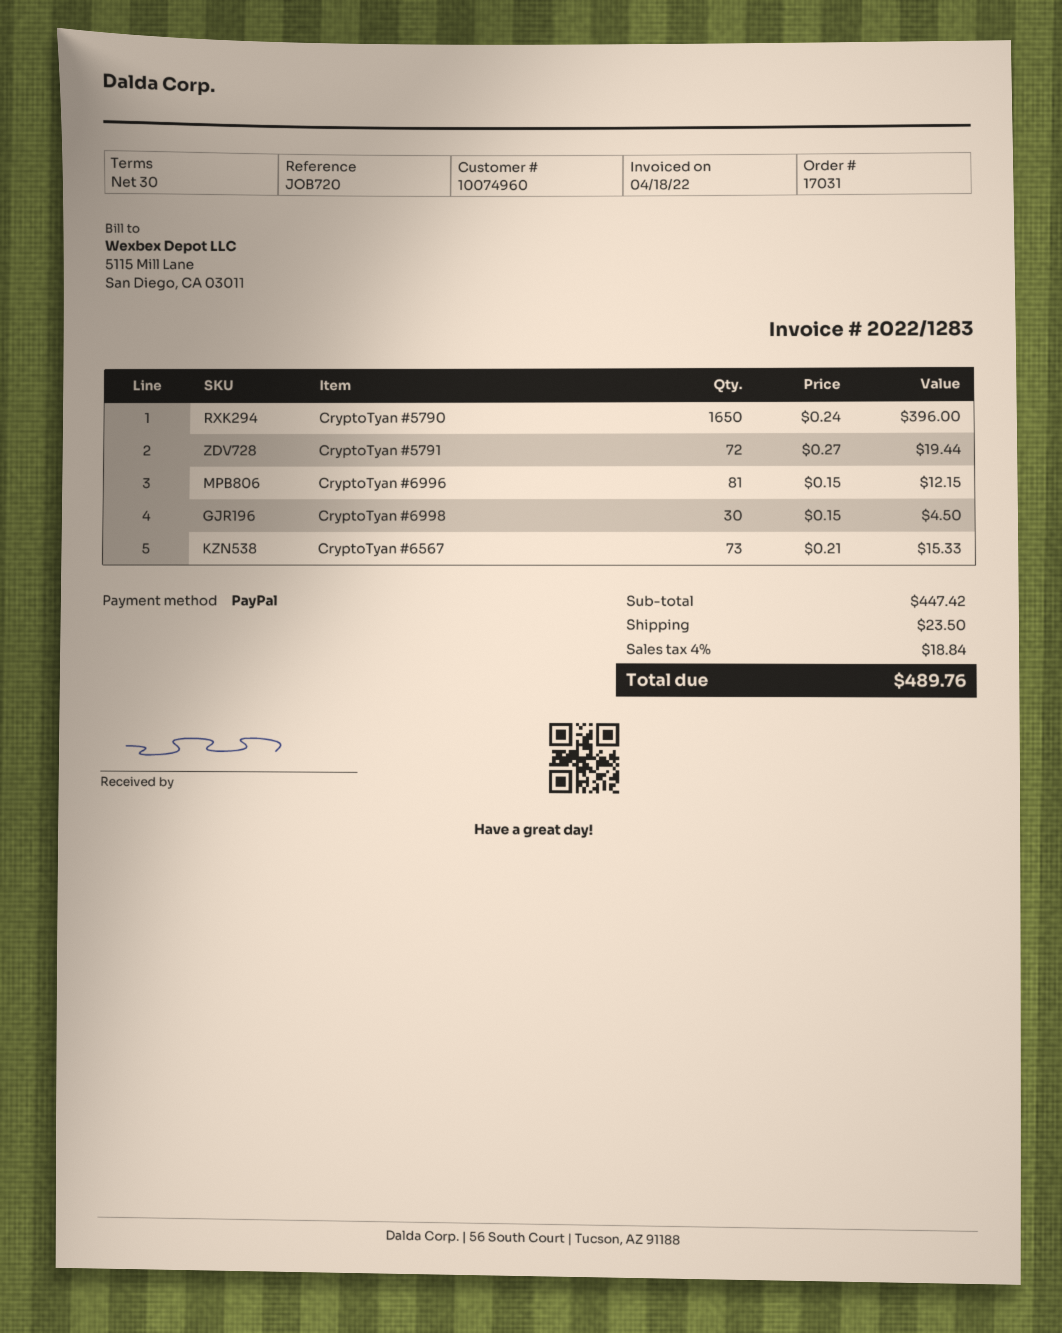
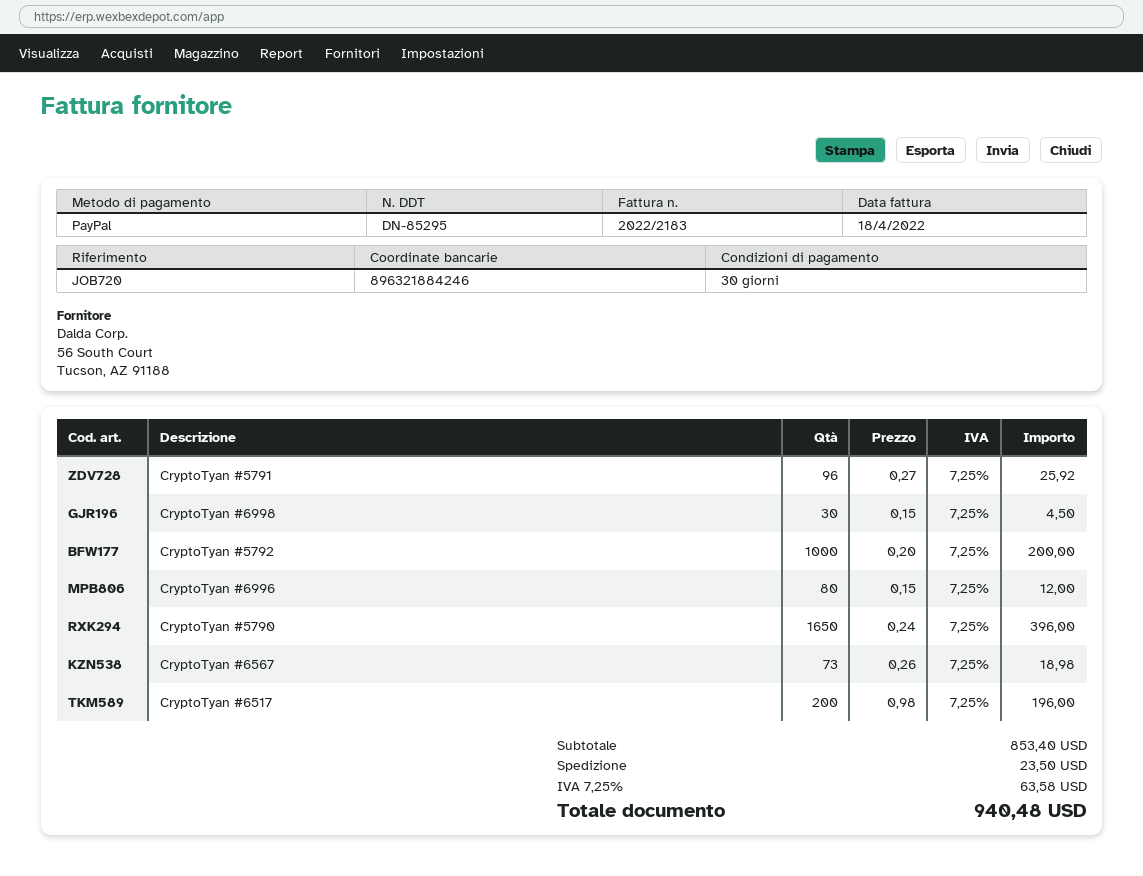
invoice number: 2022/1283 -> 2022/2183
CryptoTyan #5791: 72 x 0.27 = 19.44 -> 96 x 0.27 = 25.92
CryptoTyan #6996: 81 x 0.15 = 12.15 -> 80 x 0.15 = 12.00
CryptoTyan #6567: 73 x 0.21 = 15.33 -> 73 x 0.26 = 18.98
CryptoTyan #5792: none -> 1000 x 0.20 = 200.00
CryptoTyan #6517: none -> 200 x 0.98 = 196.00
subtotal: 447.42 -> 853.40
tax: 4% = 18.84 -> 7.25% = 63.58
total: 489.76 -> 940.48

